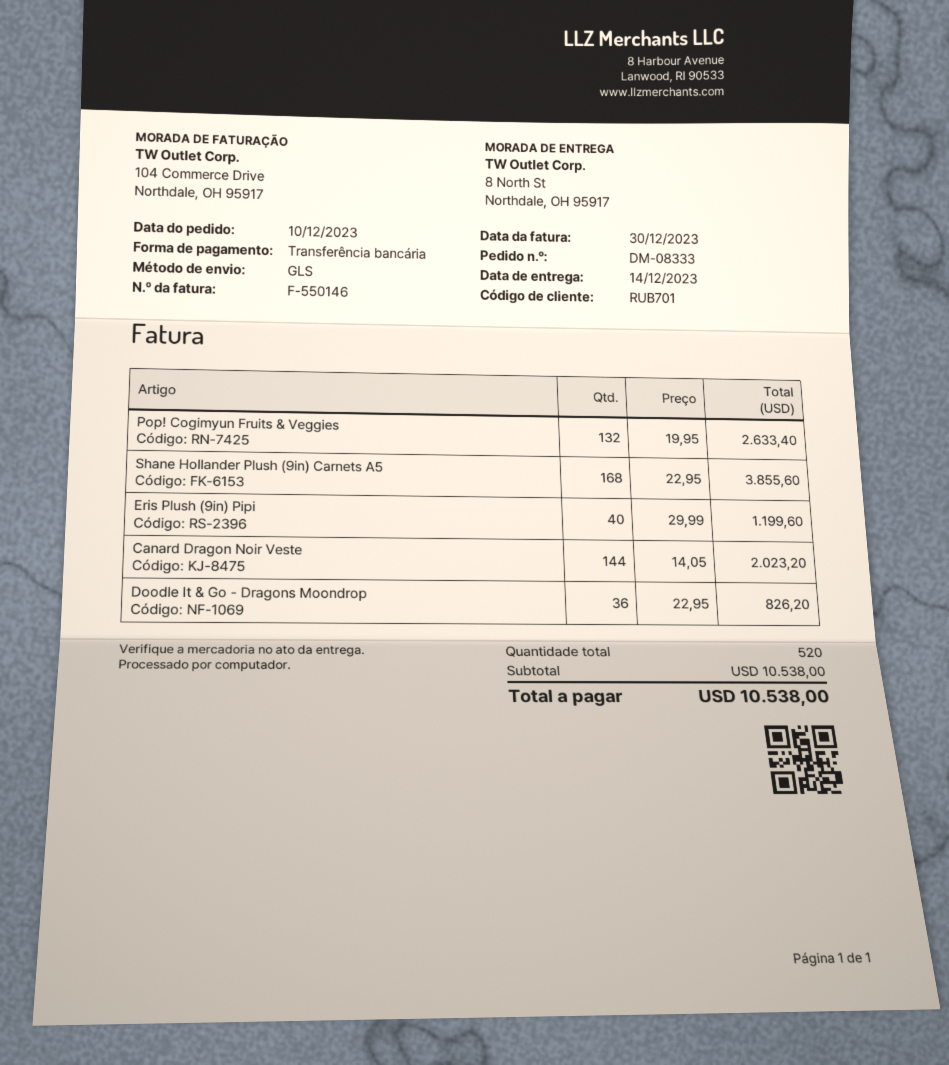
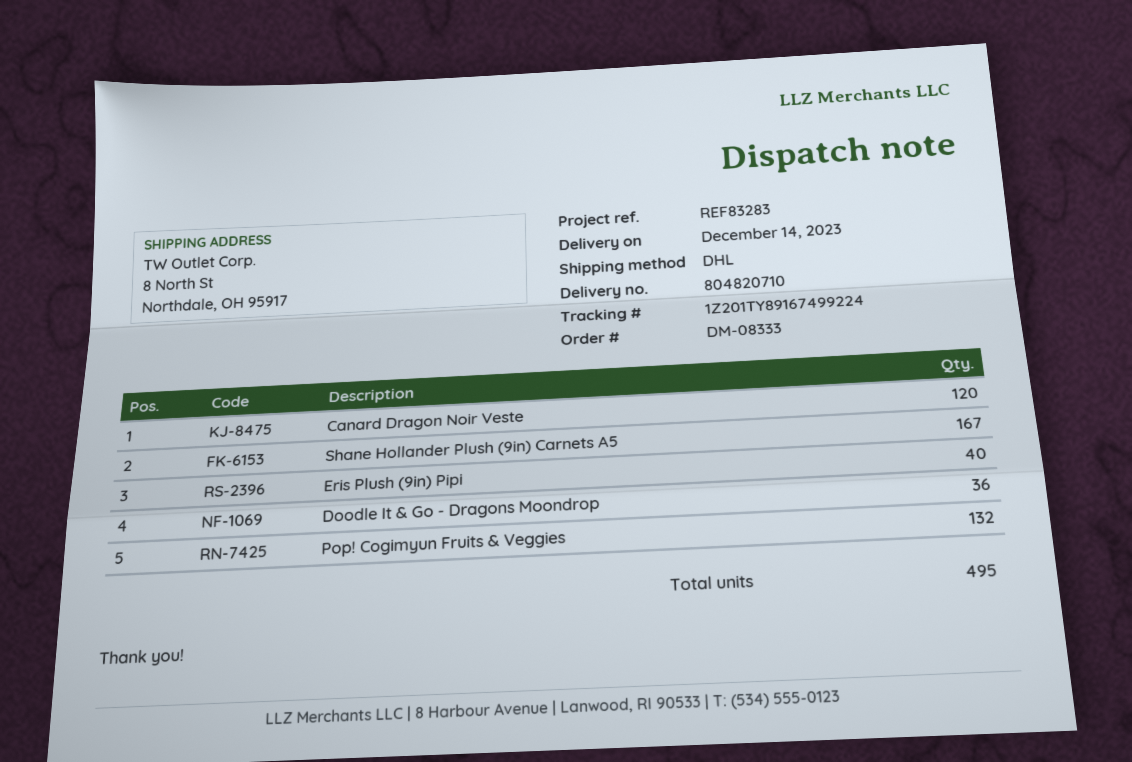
shipping method: GLS -> DHL
Shane Hollander Plush (9in) Carnets A5: 168 -> 167
Canard Dragon Noir Veste: 144 -> 120
total quantity: 520 -> 495

